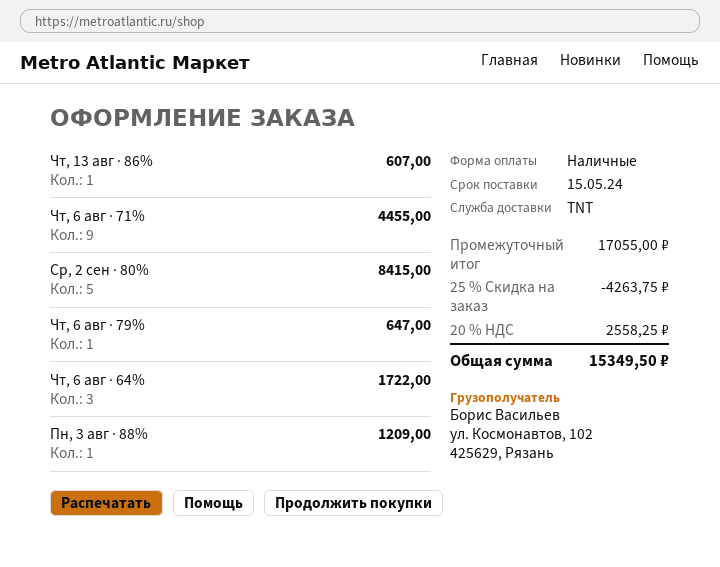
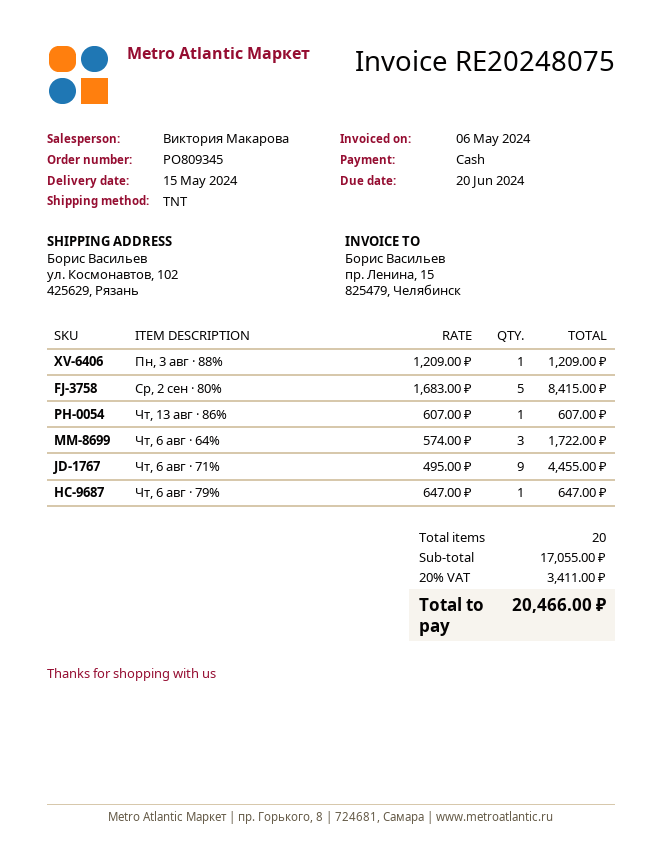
discount: 25% = 4263.75 -> none
tax: 20% = 2558.25 -> 20% = 3411.00
total: 15349.50 -> 20466.00

